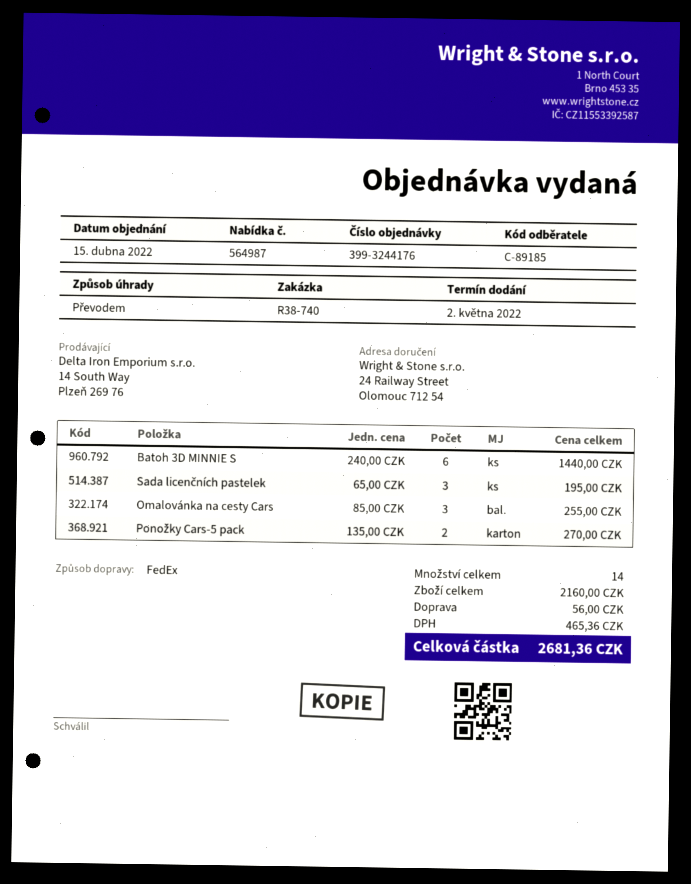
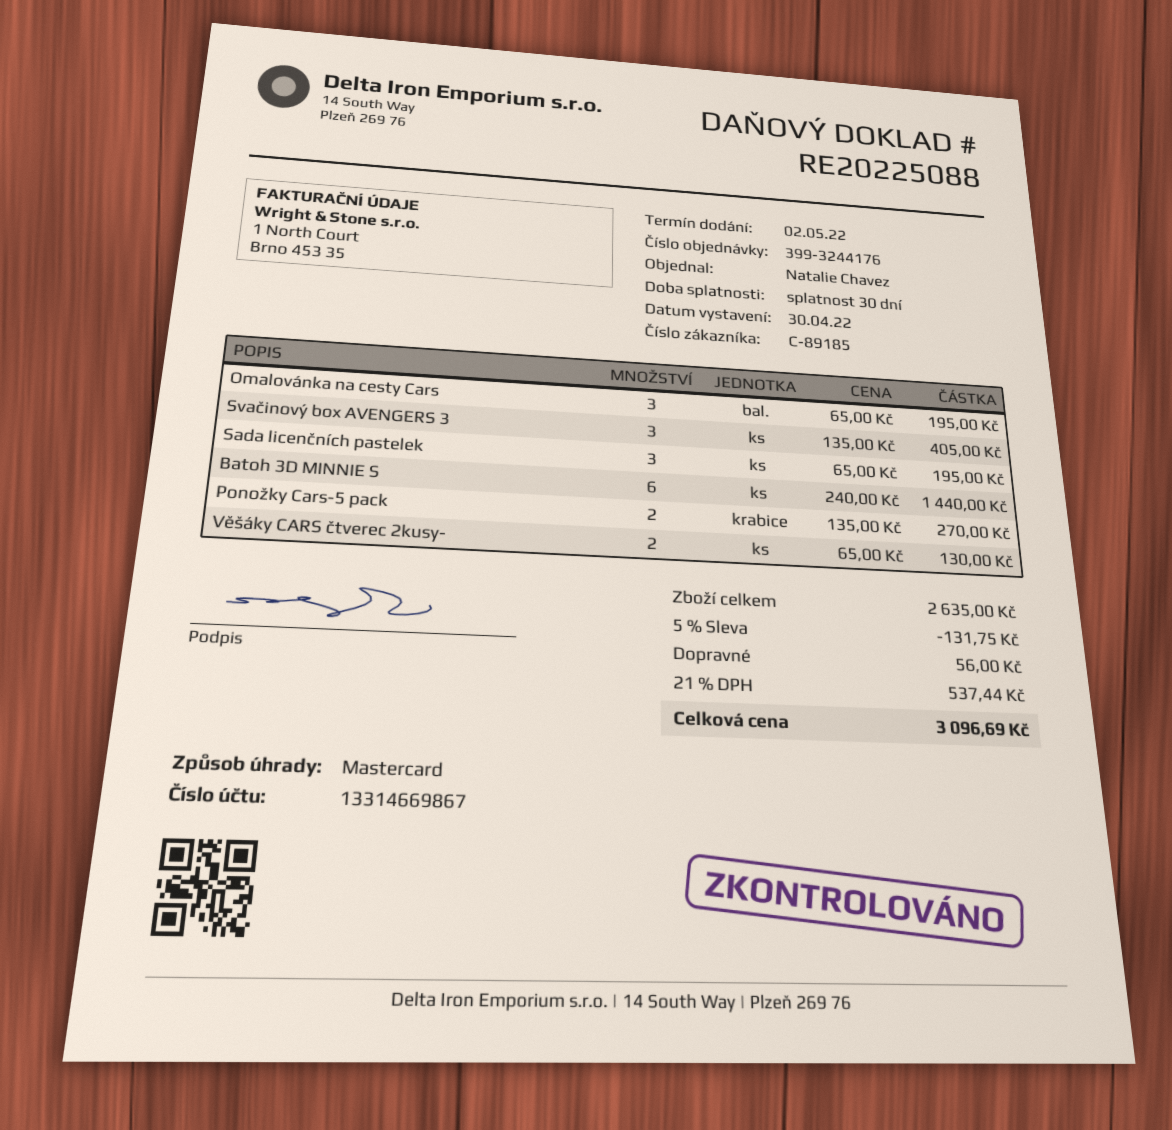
payment method: bank transfer -> Mastercard
Omalovánka na cesty Cars: 3 x 85.00 = 255.00 -> 3 x 65.00 = 195.00
Svačinový box AVENGERS 3: none -> 3 x 135.00 = 405.00
Věšáky CARS čtverec 2kusy-: none -> 2 x 65.00 = 130.00
subtotal: 2160.00 -> 2635.00
discount: none -> 5% = 131.75
tax: 465.36 -> 537.44
total: 2681.36 -> 3096.69

